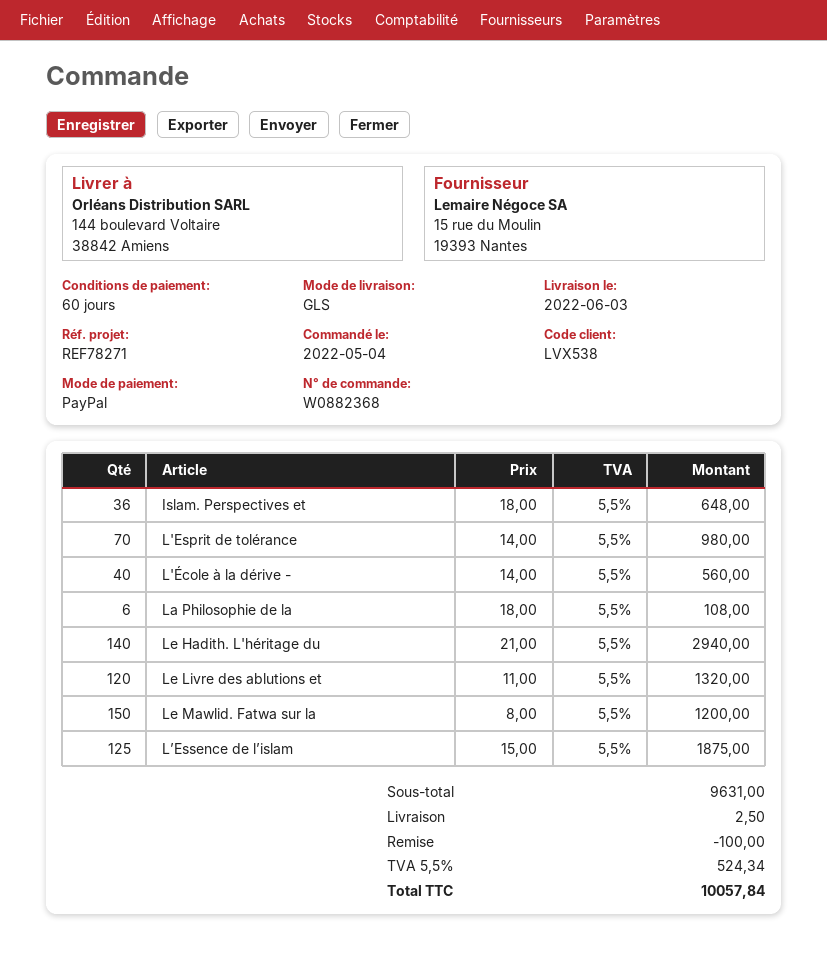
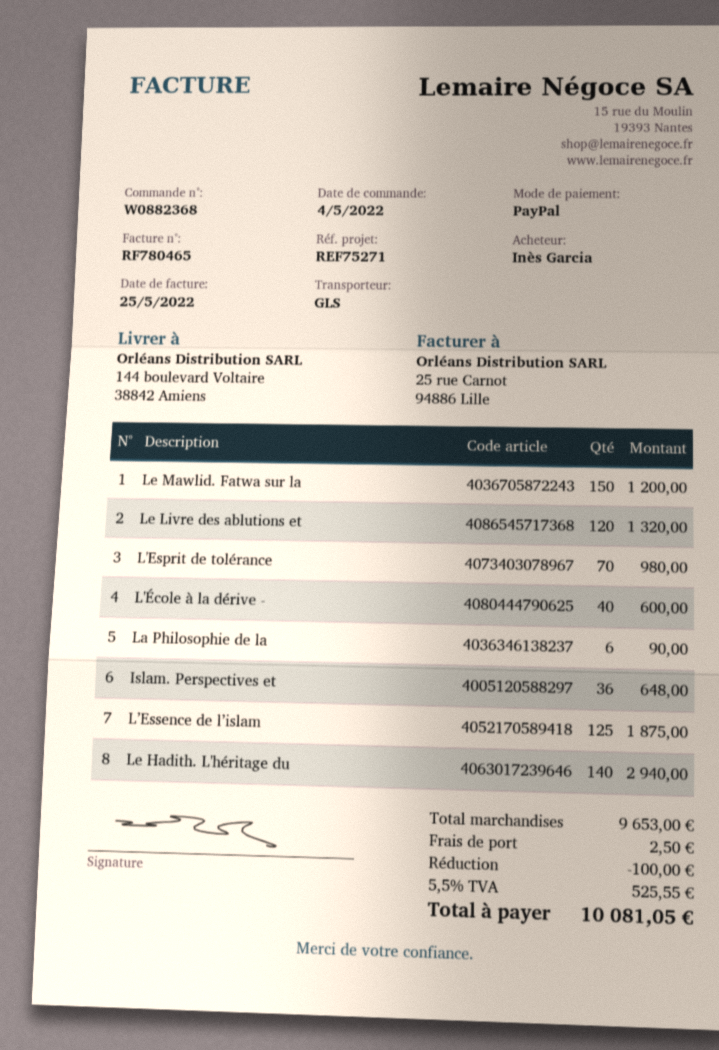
reference: REF78271 -> REF75271
L'École à la dérive -: 40 for 560.00 -> 40 for 600.00
La Philosophie de la: 6 for 108.00 -> 6 for 90.00
subtotal: 9631.00 -> 9653.00
tax: 5.5% = 524.34 -> 5.5% = 525.55
total: 10057.84 -> 10081.05

